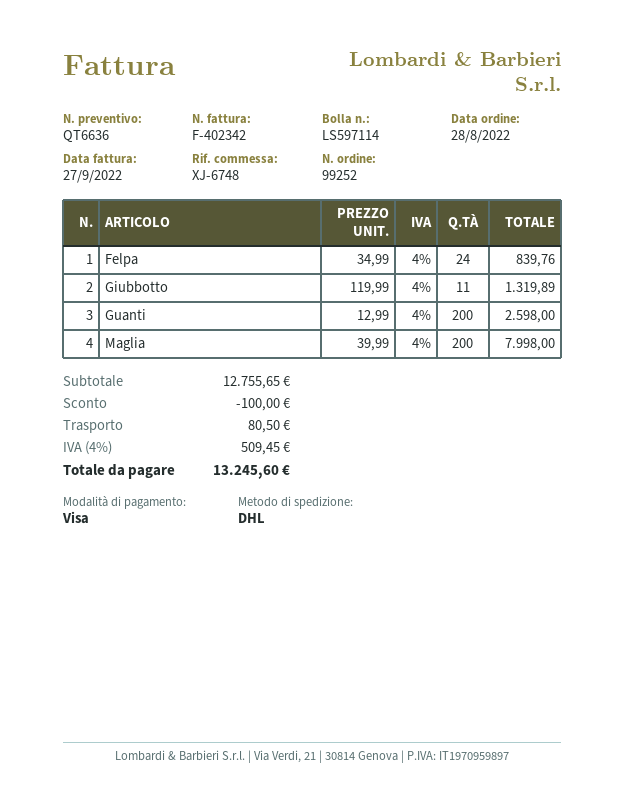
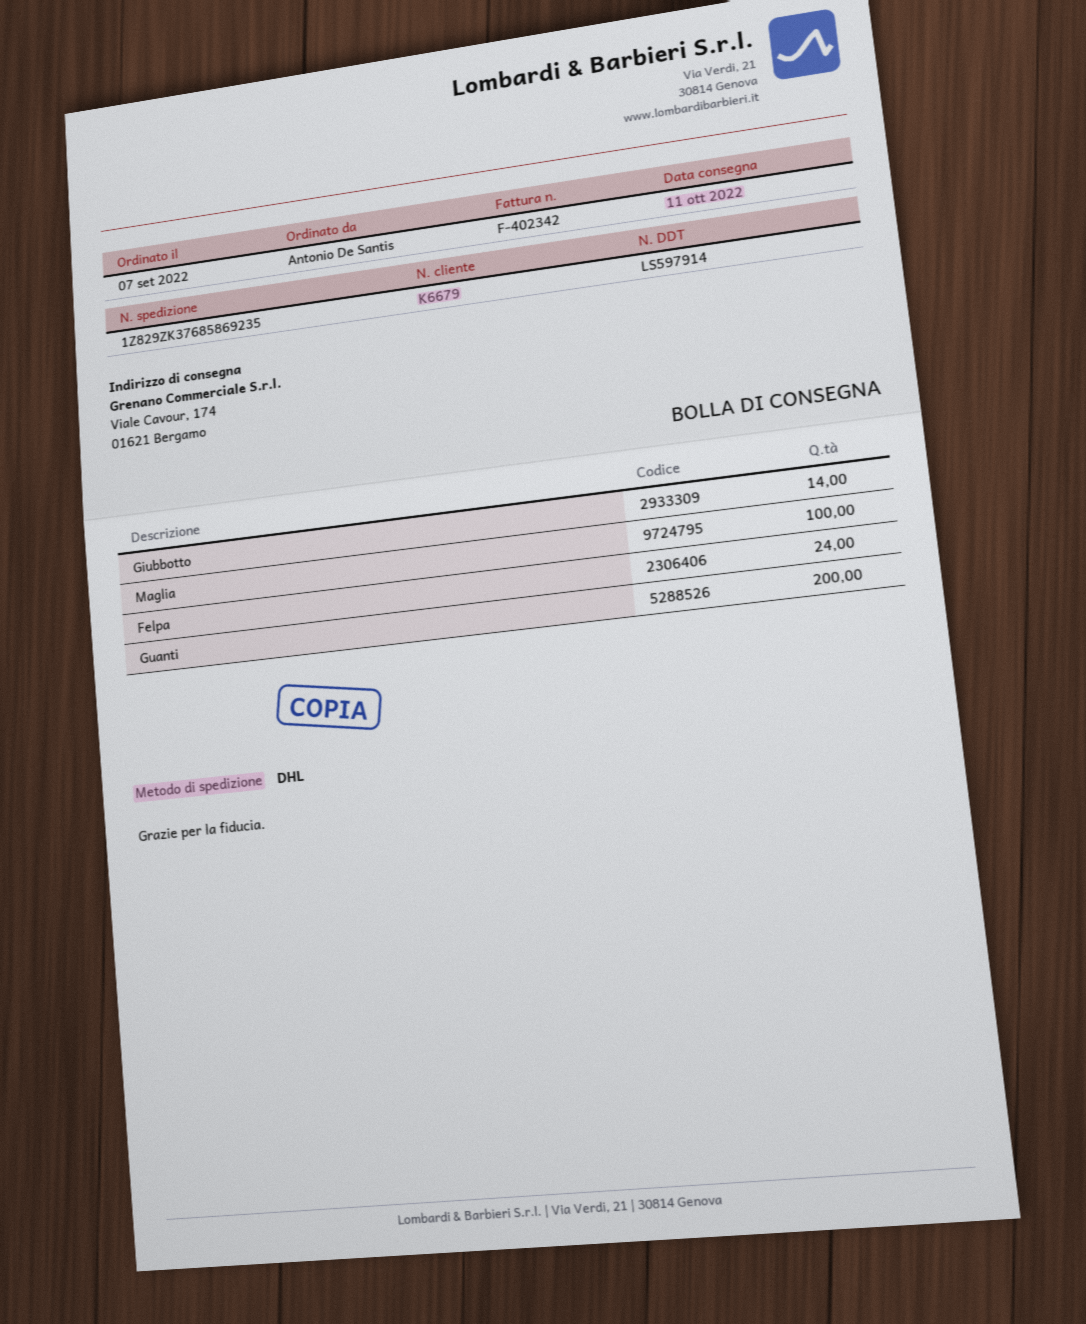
order date: 2022-08-28 -> 2022-09-07
delivery note number: LS597114 -> LS597914
Giubbotto: 11 -> 14
Maglia: 200 -> 100

